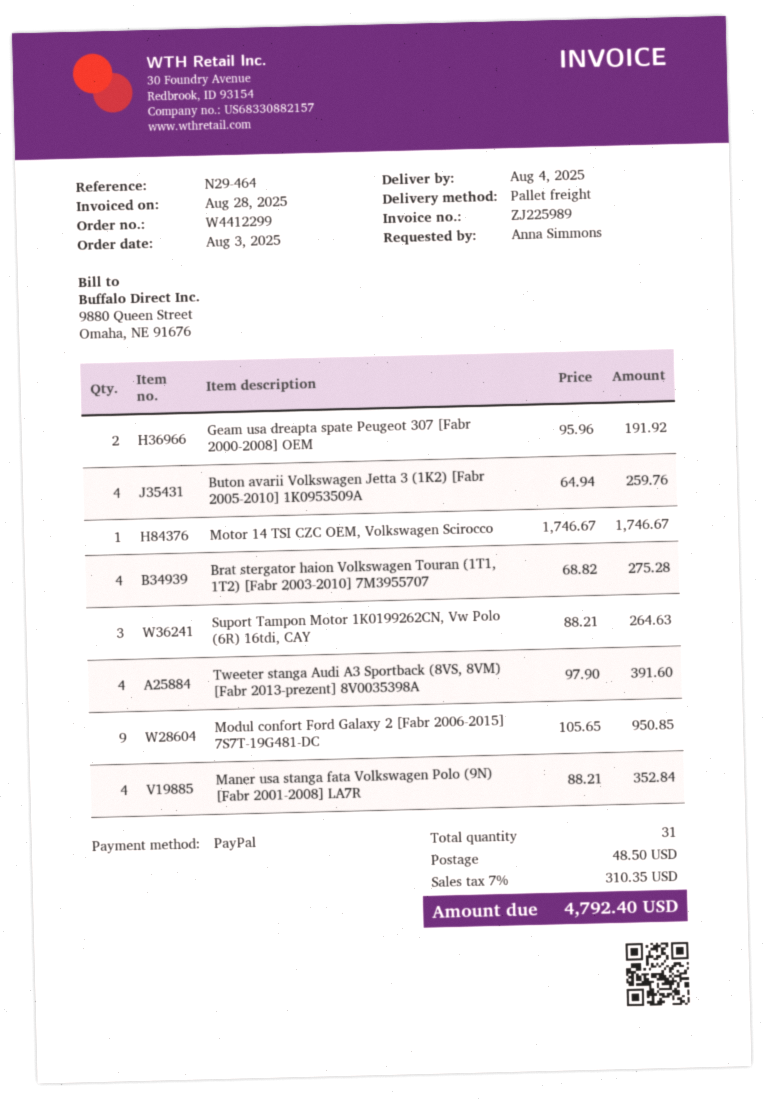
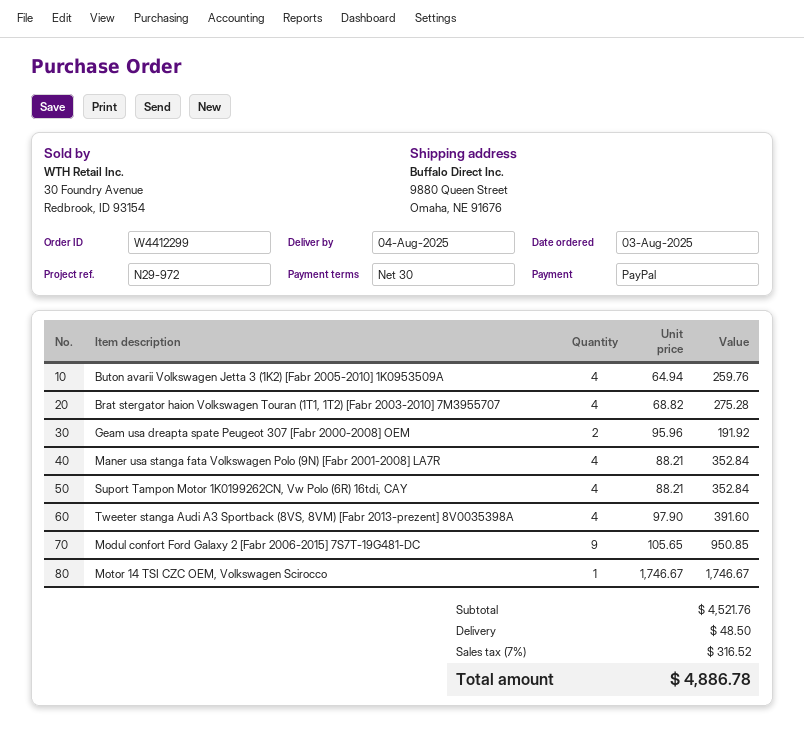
reference: N29-464 -> N29-972
Suport Tampon Motor 1K0199262CN, Vw Polo (6R) 16tdi, CAY: 3 x 88.21 = 264.63 -> 4 x 88.21 = 352.84
tax: 7% = 310.35 -> 7% = 316.52
total: 4792.40 -> 4886.78

